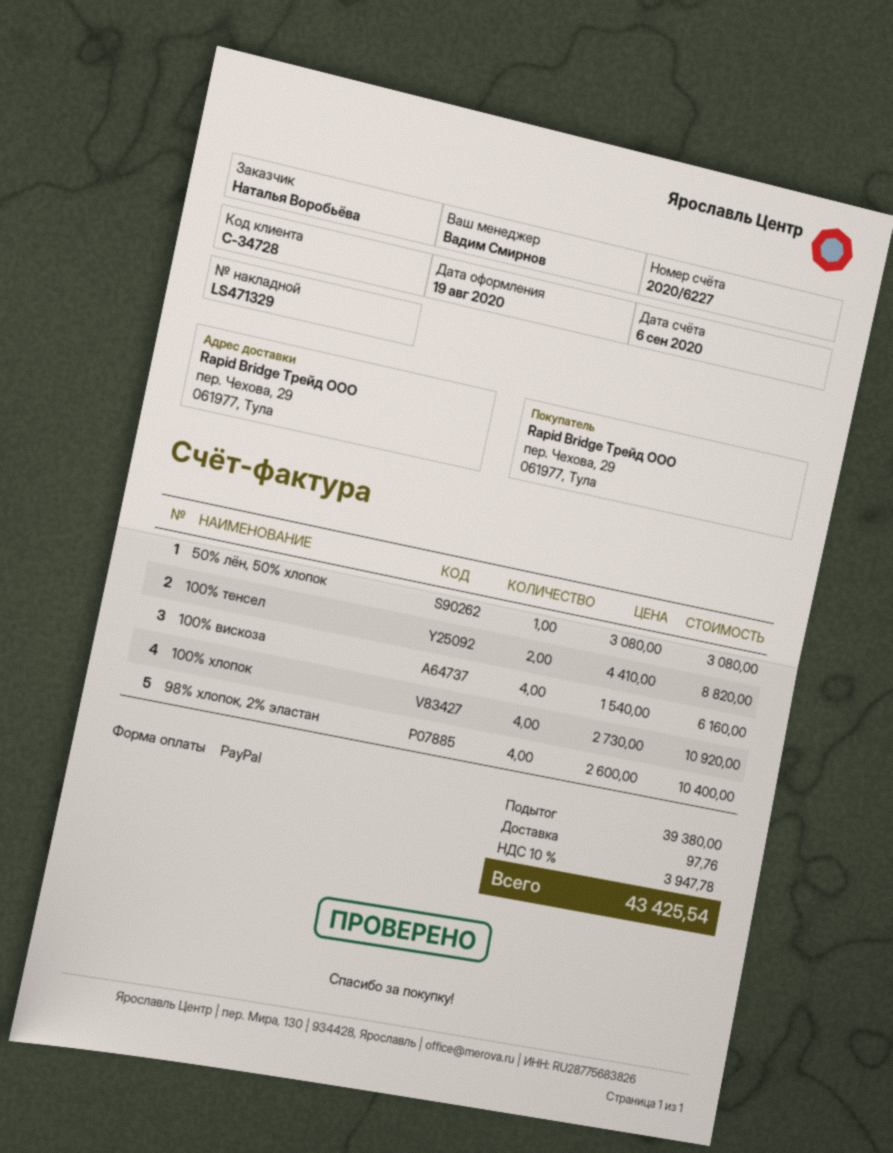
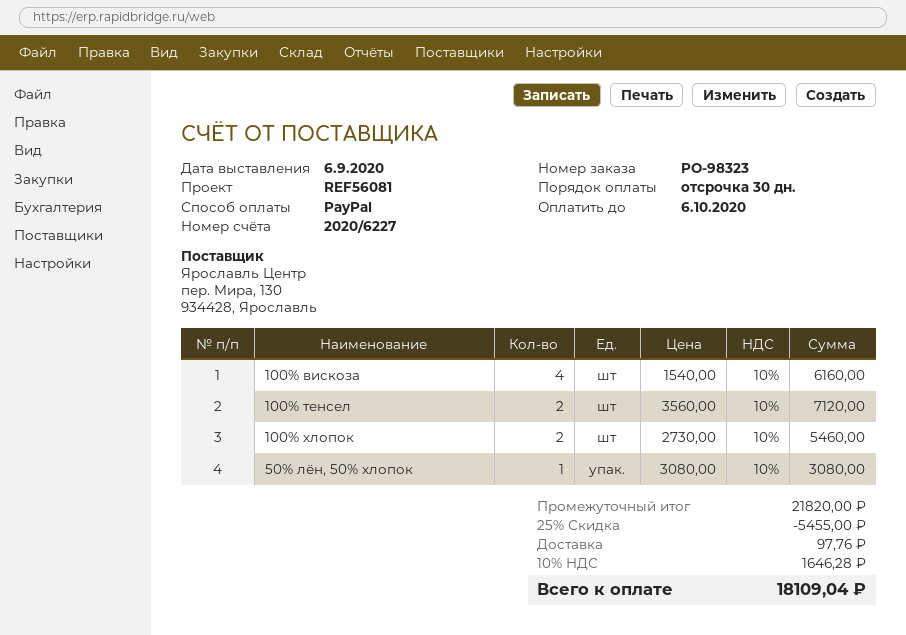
100% тенсел: 2 x 4410.00 = 8820.00 -> 2 x 3560.00 = 7120.00
100% хлопок: 4 x 2730.00 = 10920.00 -> 2 x 2730.00 = 5460.00
98% хлопок, 2% эластан: 4 x 2600.00 = 10400.00 -> none
subtotal: 39380.00 -> 21820.00
discount: none -> 25% = 5455.00
tax: 10% = 3947.78 -> 10% = 1646.28
total: 43425.54 -> 18109.04

